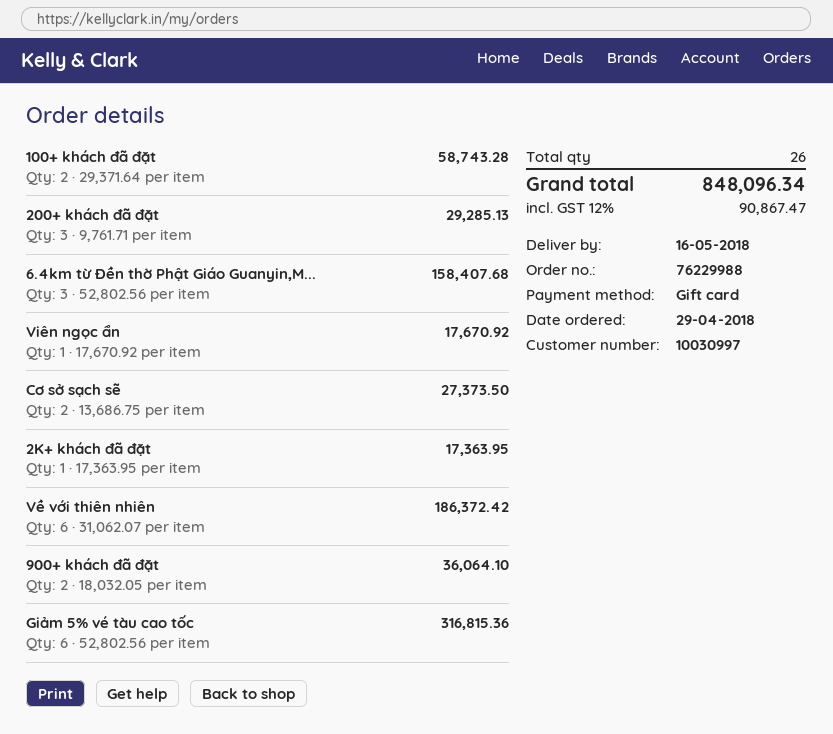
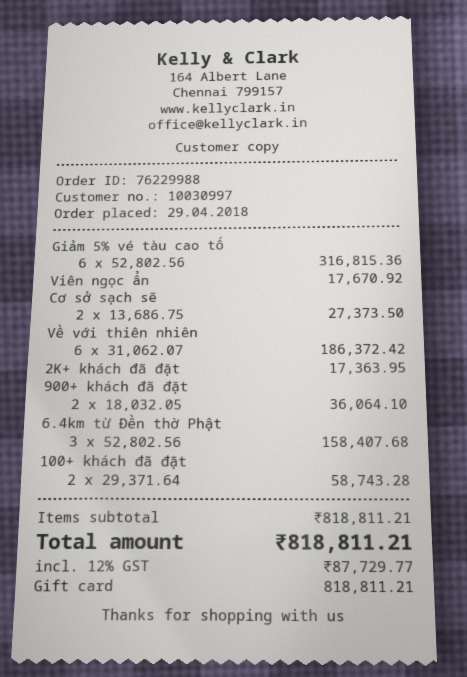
200+ khách đã đặt: 3 x 9761.71 = 29285.13 -> none
tax: 12% = 90867.47 -> 12% = 87729.77
total: 848096.34 -> 818811.21

